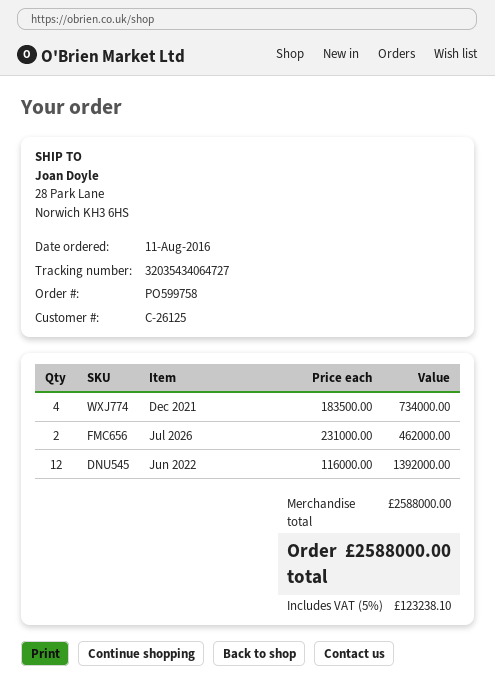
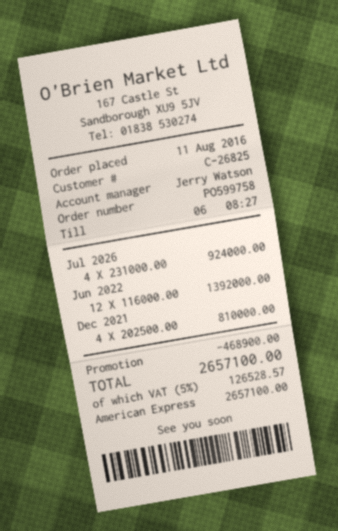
customer number: C-26125 -> C-26825
Dec 2021: 4 x 183500.00 = 734000.00 -> 4 x 202500.00 = 810000.00
Jul 2026: 2 x 231000.00 = 462000.00 -> 4 x 231000.00 = 924000.00
discount: none -> 468900.00
tax: 5% = 123238.10 -> 5% = 126528.57
total: 2588000.00 -> 2657100.00

